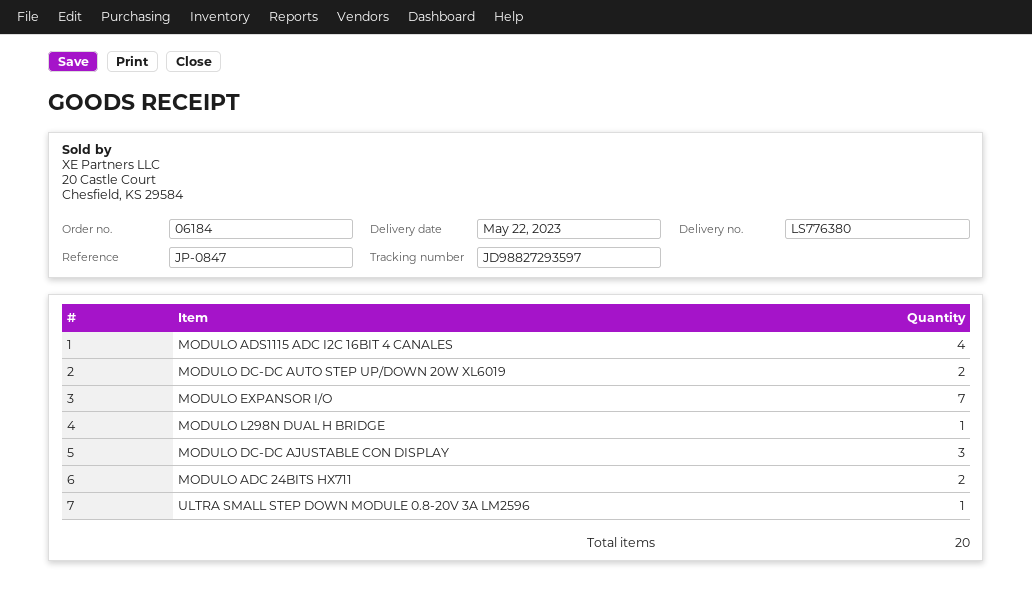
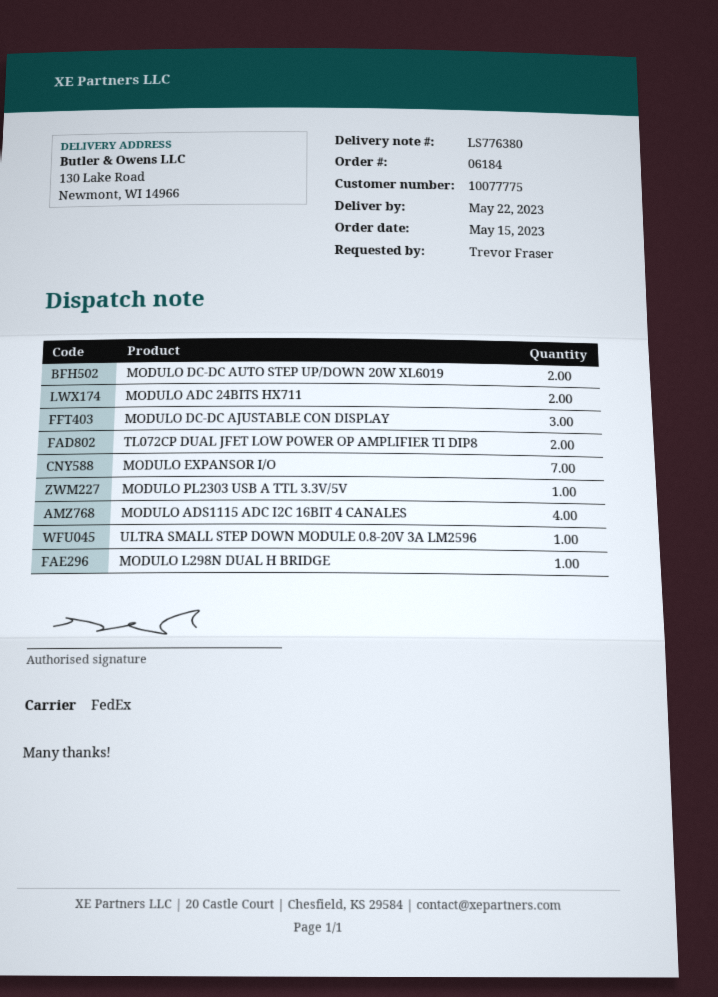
TL072CP DUAL JFET LOW POWER OP AMPLIFIER TI DIP8: none -> 2
MODULO PL2303 USB A TTL 3.3V/5V: none -> 1

